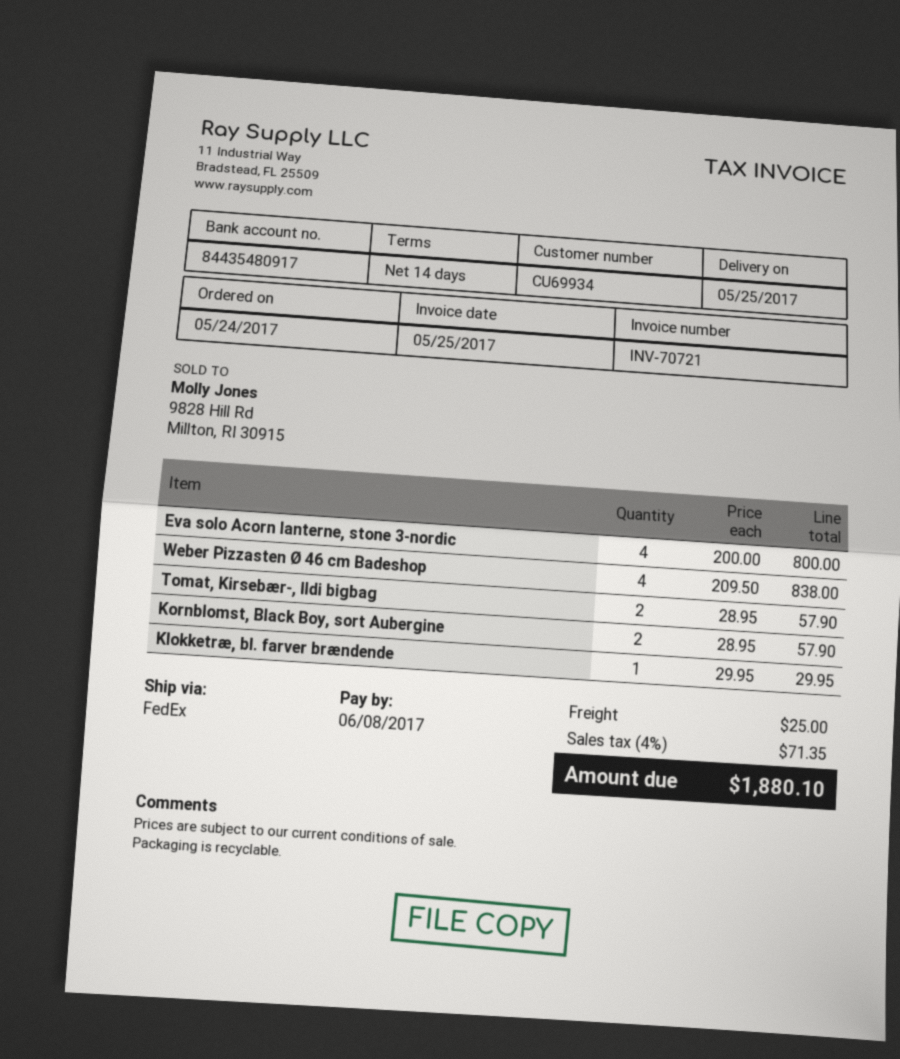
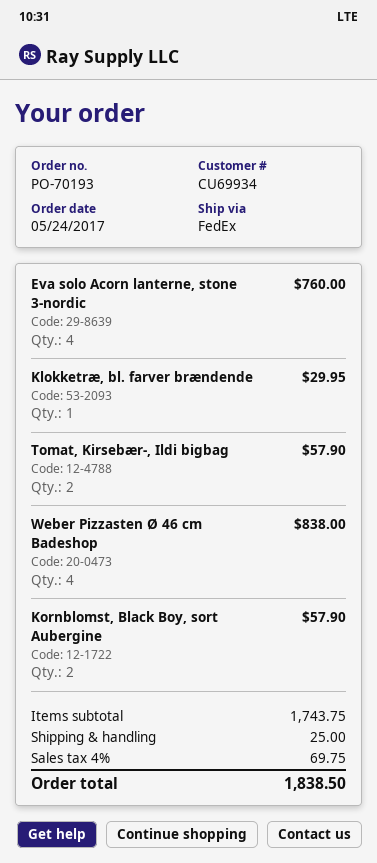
Eva solo Acorn lanterne, stone 3-nordic: 4 for 800.00 -> 4 for 760.00
tax: 4% = 71.35 -> 4% = 69.75
total: 1880.10 -> 1838.50

